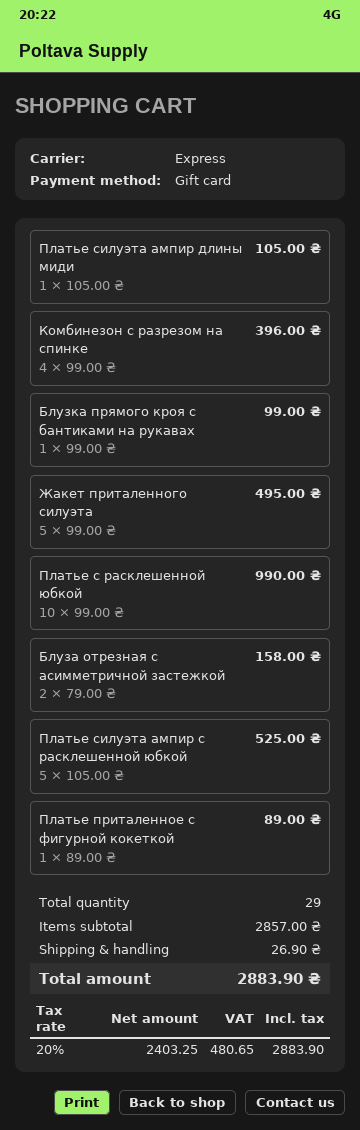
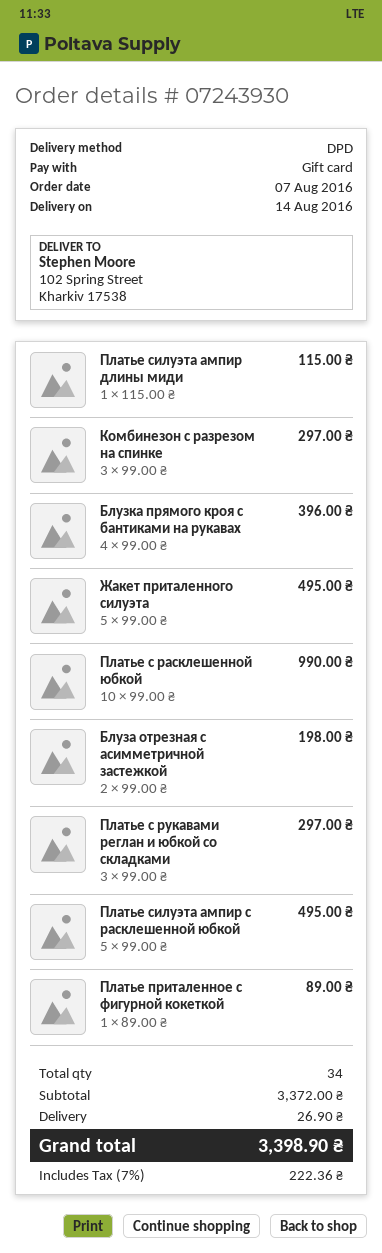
shipping method: express -> DPD
Платье силуэта ампир длины миди: 1 x 105.00 = 105.00 -> 1 x 115.00 = 115.00
Комбинезон с разрезом на спинке: 4 x 99.00 = 396.00 -> 3 x 99.00 = 297.00
Блузка прямого кроя с бантиками на рукавах: 1 x 99.00 = 99.00 -> 4 x 99.00 = 396.00
Блуза отрезная с асимметричной застежкой: 2 x 79.00 = 158.00 -> 2 x 99.00 = 198.00
Платье силуэта ампир с расклешенной юбкой: 5 x 105.00 = 525.00 -> 5 x 99.00 = 495.00
Платье с рукавами реглан и юбкой со складками: none -> 3 x 99.00 = 297.00
total quantity: 29 -> 34
subtotal: 2857.00 -> 3372.00
tax: 20% = 480.65 -> 7% = 222.36
total: 2883.90 -> 3398.90

